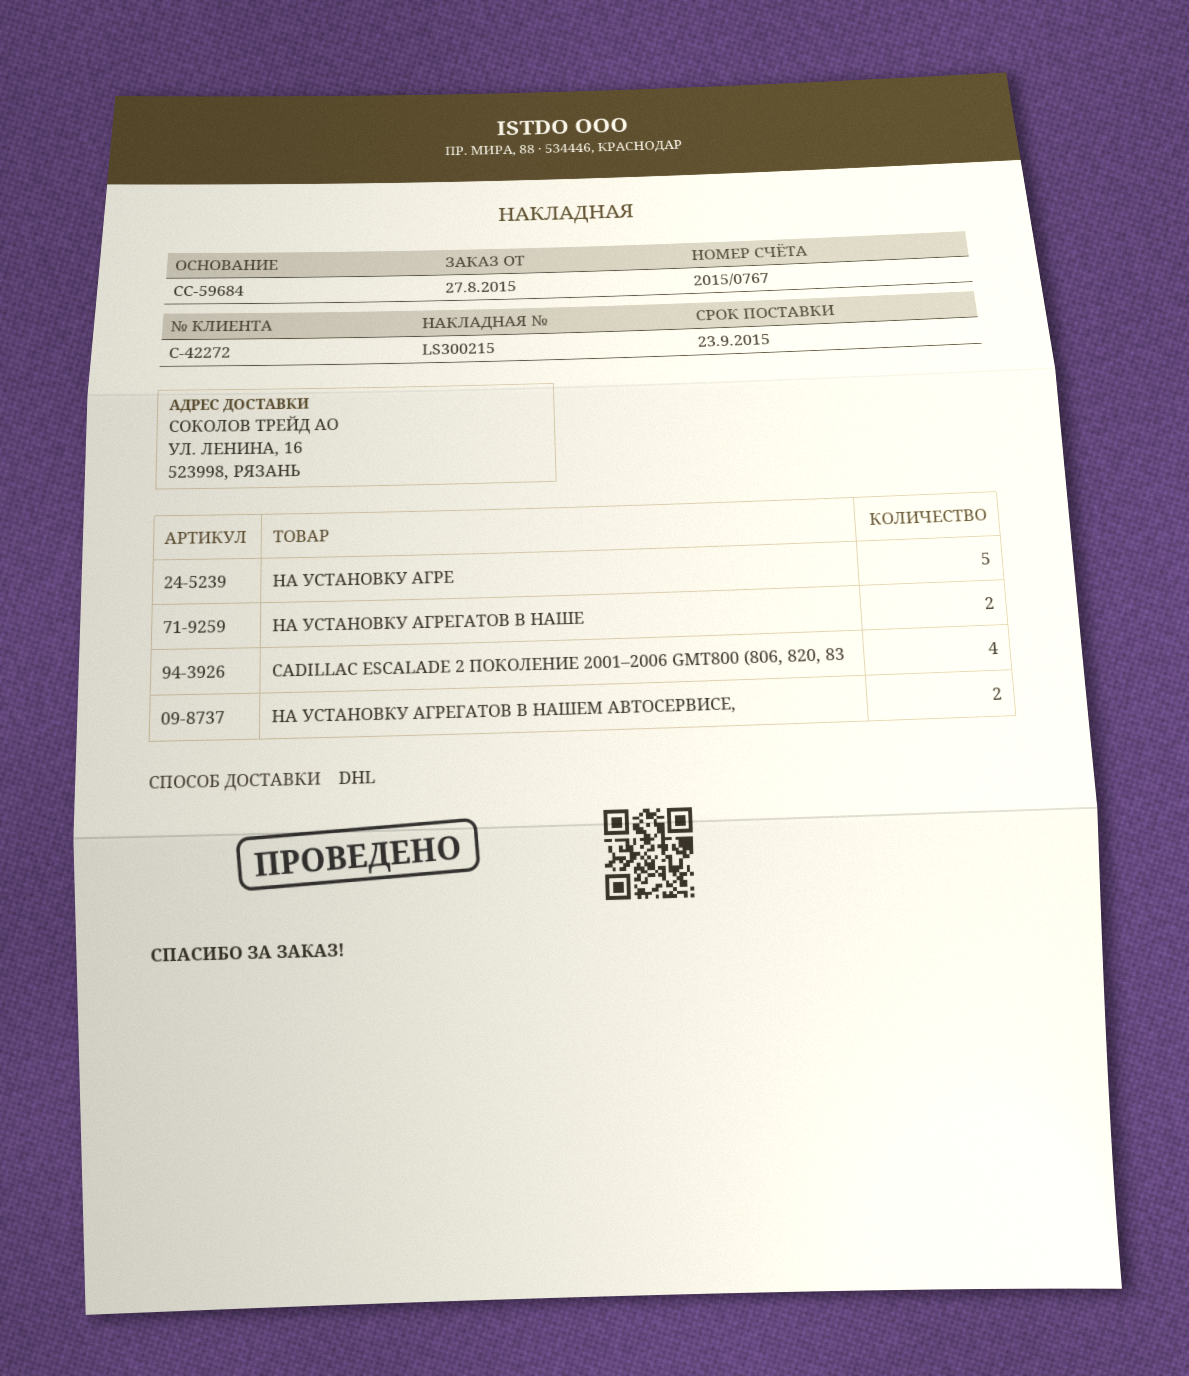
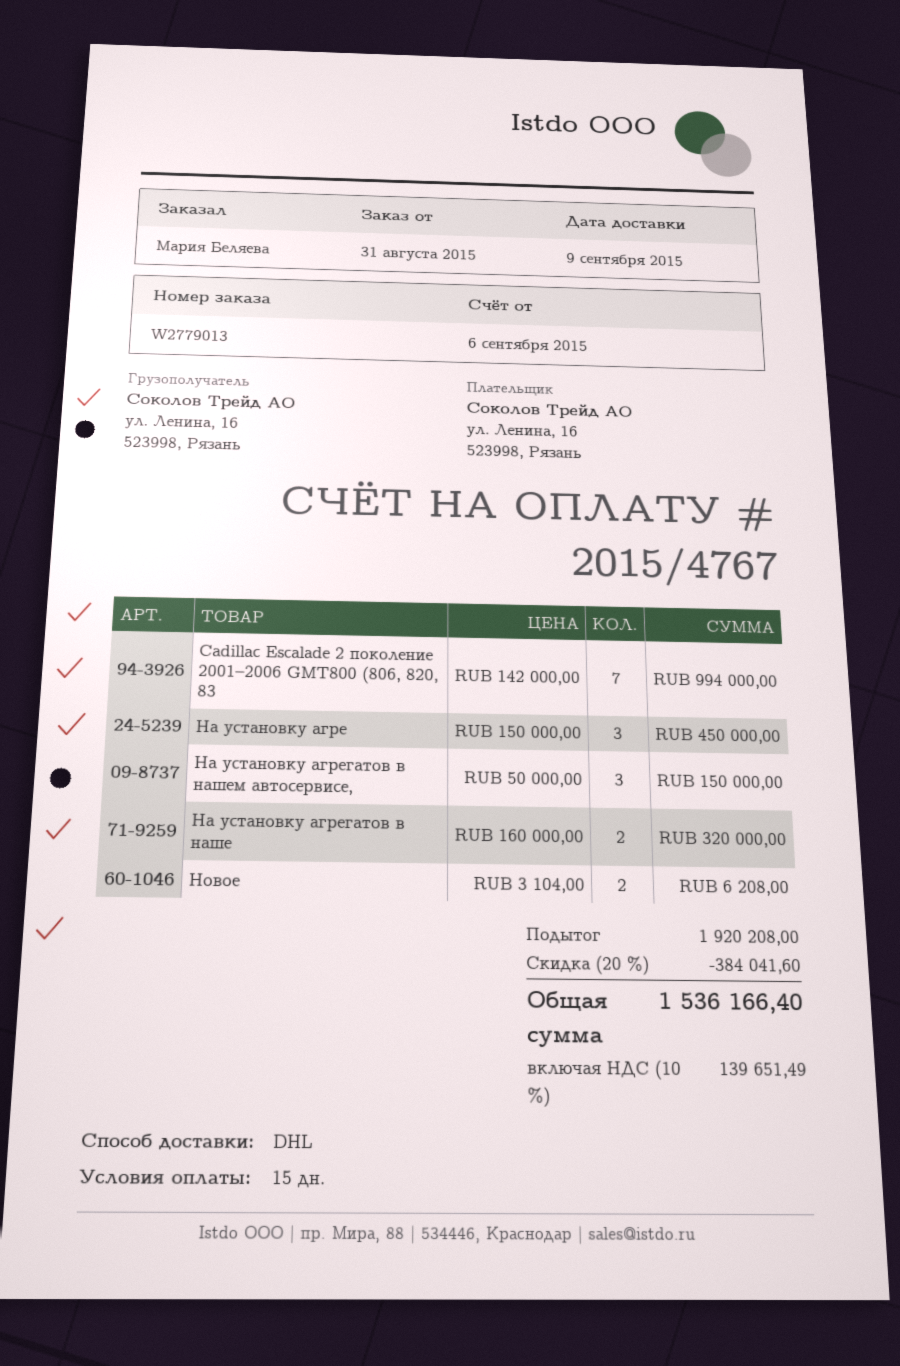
order date: 2015-08-27 -> 2015-08-31
delivery date: 2015-09-23 -> 2015-09-09
invoice number: 2015/0767 -> 2015/4767
НА УСТАНОВКУ АГРЕ: 5 -> 3
CADILLAC ESCALADE 2 ПОКОЛЕНИЕ 2001–2006 GMT800 (806, 820, 83: 4 -> 7
НА УСТАНОВКУ АГРЕГАТОВ В НАШЕМ АВТОСЕРВИСЕ,: 2 -> 3
Новое: none -> 2

